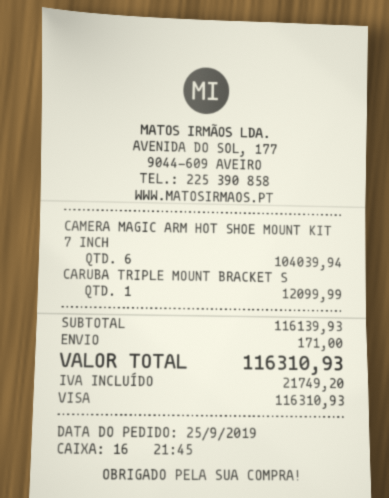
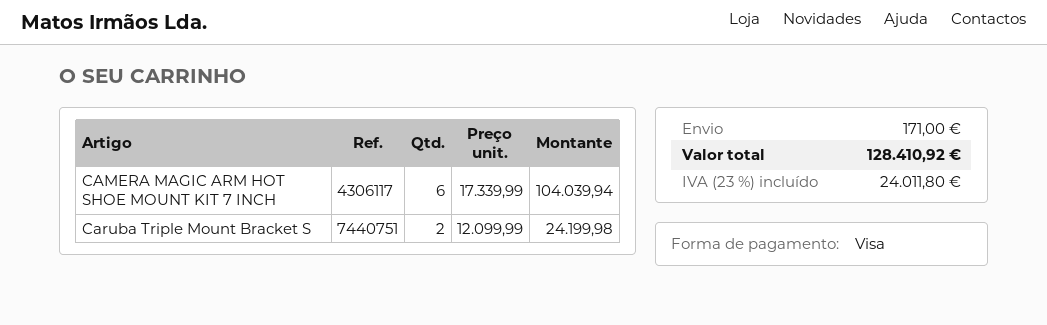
CARUBA TRIPLE MOUNT BRACKET S: 1 for 12099.99 -> 2 for 24199.98
tax: 21749.20 -> 24011.80
total: 116310.93 -> 128410.92

